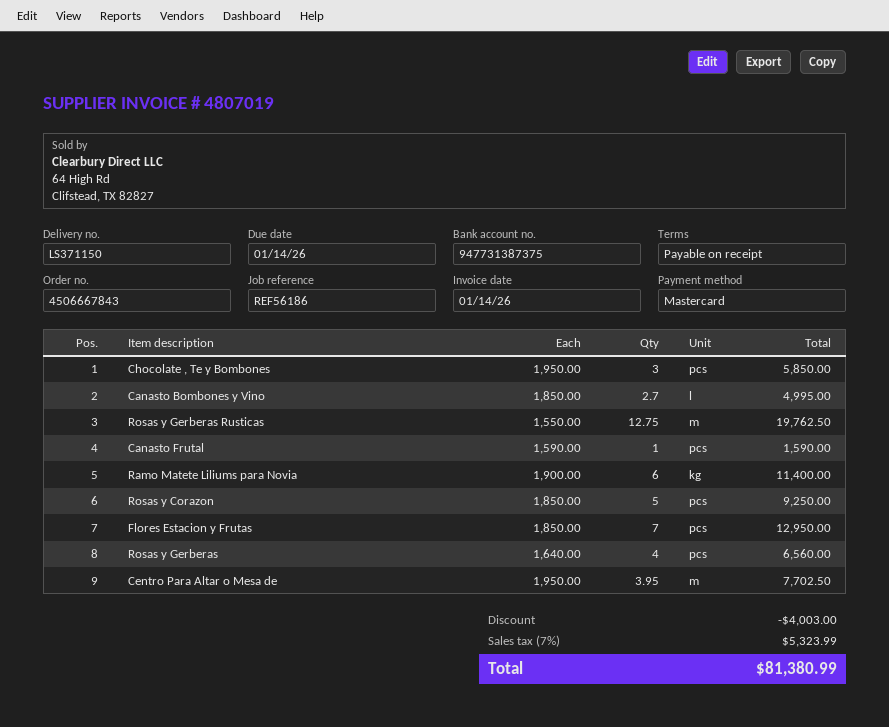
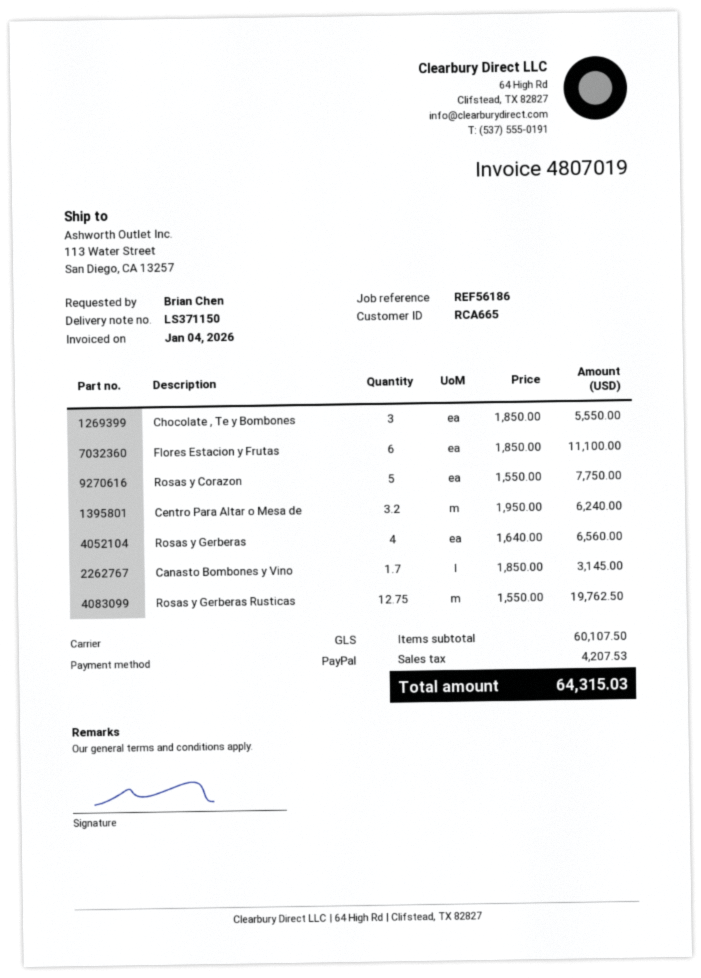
invoice date: 2026-01-14 -> 2026-01-04
payment method: Mastercard -> PayPal
Chocolate , Te y Bombones: 3 x 1950.00 = 5850.00 -> 3 x 1850.00 = 5550.00
Canasto Bombones y Vino: 2.7 x 1850.00 = 4995.00 -> 1.7 x 1850.00 = 3145.00
Canasto Frutal: 1 x 1590.00 = 1590.00 -> none
Ramo Matete Liliums para Novia: 6 x 1900.00 = 11400.00 -> none
Rosas y Corazon: 5 x 1850.00 = 9250.00 -> 5 x 1550.00 = 7750.00
Flores Estacion y Frutas: 7 x 1850.00 = 12950.00 -> 6 x 1850.00 = 11100.00
Centro Para Altar o Mesa de: 3.95 x 1950.00 = 7702.50 -> 3.2 x 1950.00 = 6240.00
discount: 4003.00 -> none
tax: 5323.99 -> 4207.53
total: 81380.99 -> 64315.03

